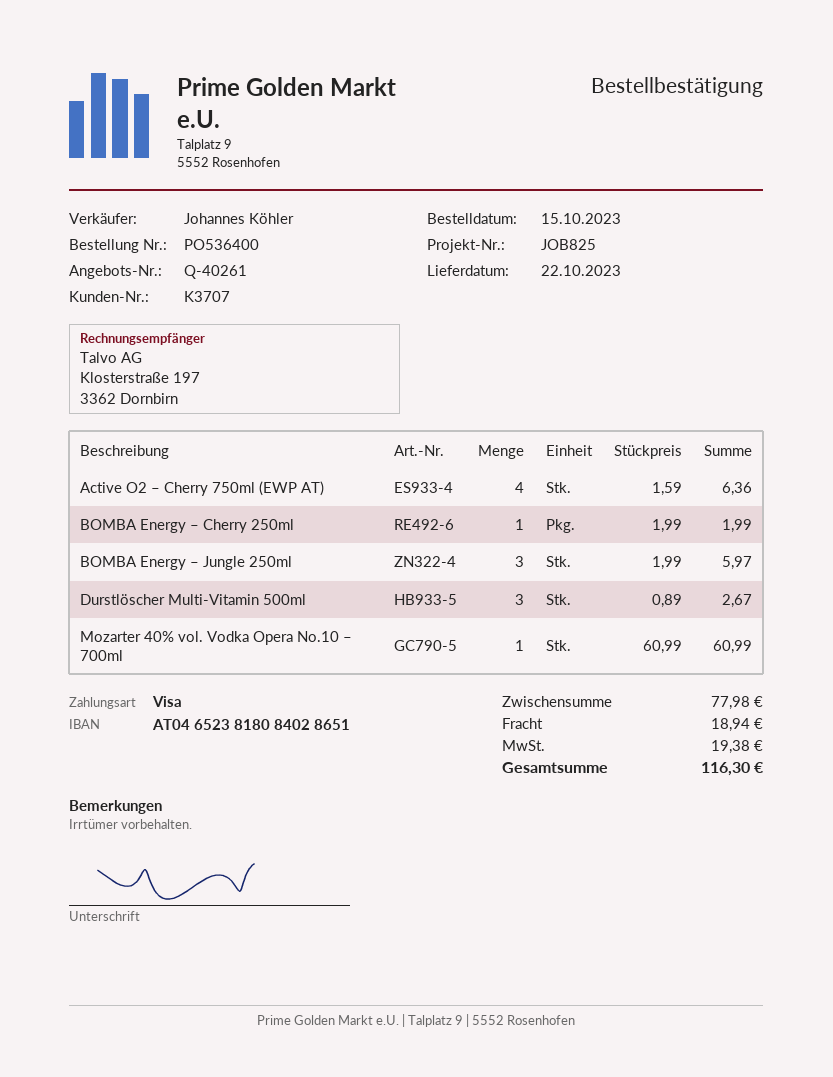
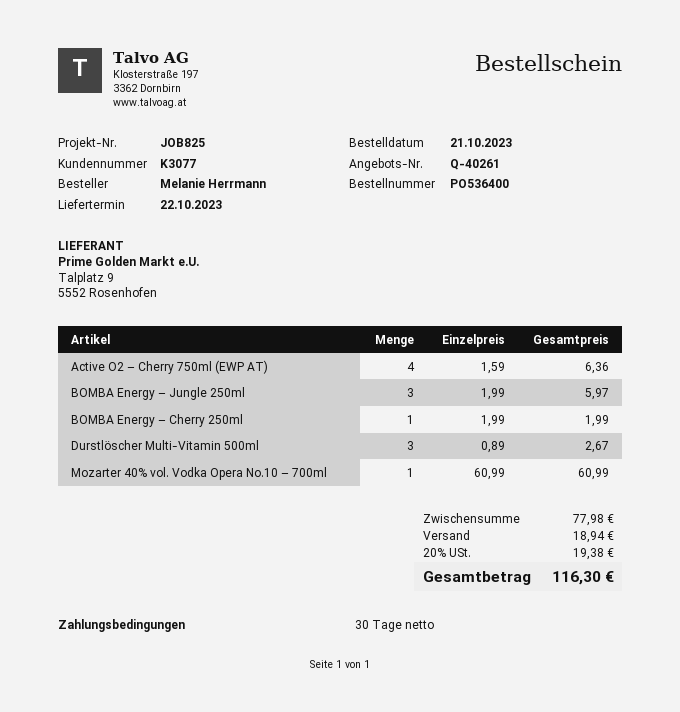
order date: 2023-10-15 -> 2023-10-21
customer number: K3707 -> K3077

